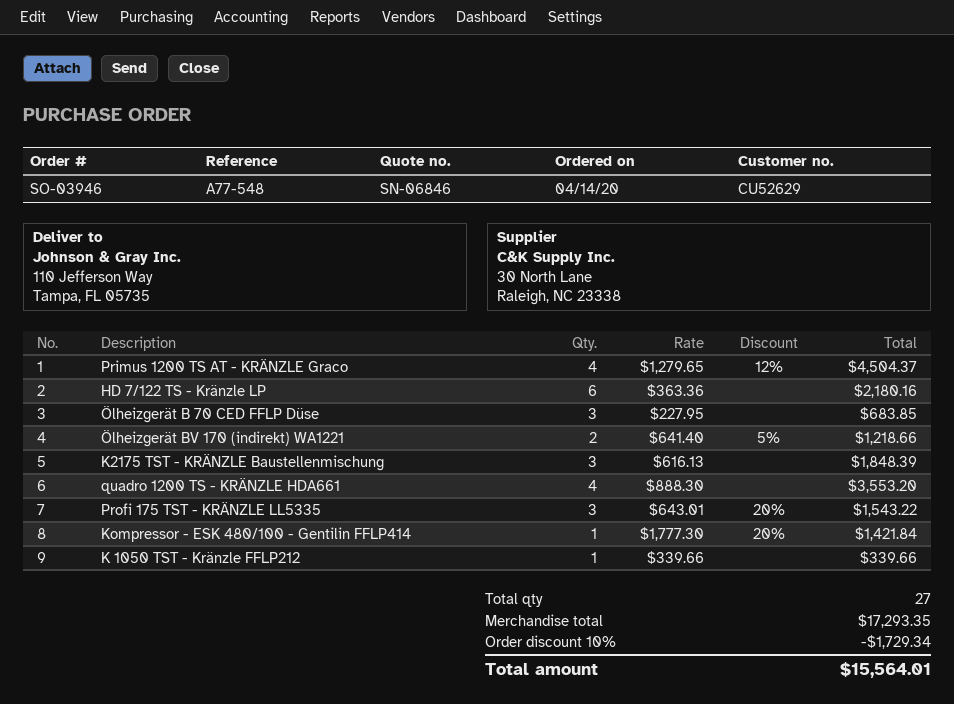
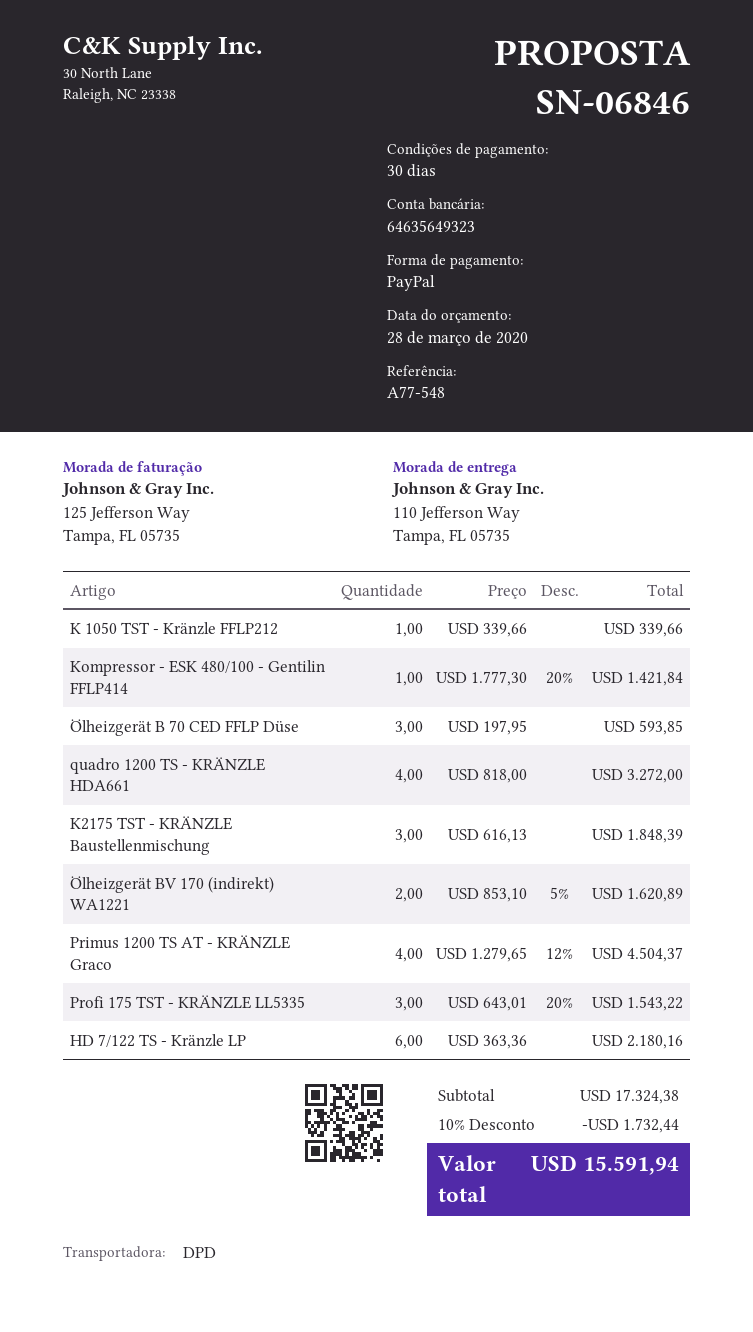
Ölheizgerät B 70 CED FFLP Düse: 3 x 227.95 = 683.85 -> 3 x 197.95 = 593.85
Ölheizgerät BV 170 (indirekt) WA1221: 2 x 641.40 - 5% = 1218.66 -> 2 x 853.10 - 5% = 1620.89
quadro 1200 TS - KRÄNZLE HDA661: 4 x 888.30 = 3553.20 -> 4 x 818.00 = 3272.00
subtotal: 17293.35 -> 17324.38
discount: 10% = 1729.34 -> 10% = 1732.44
total: 15564.01 -> 15591.94

